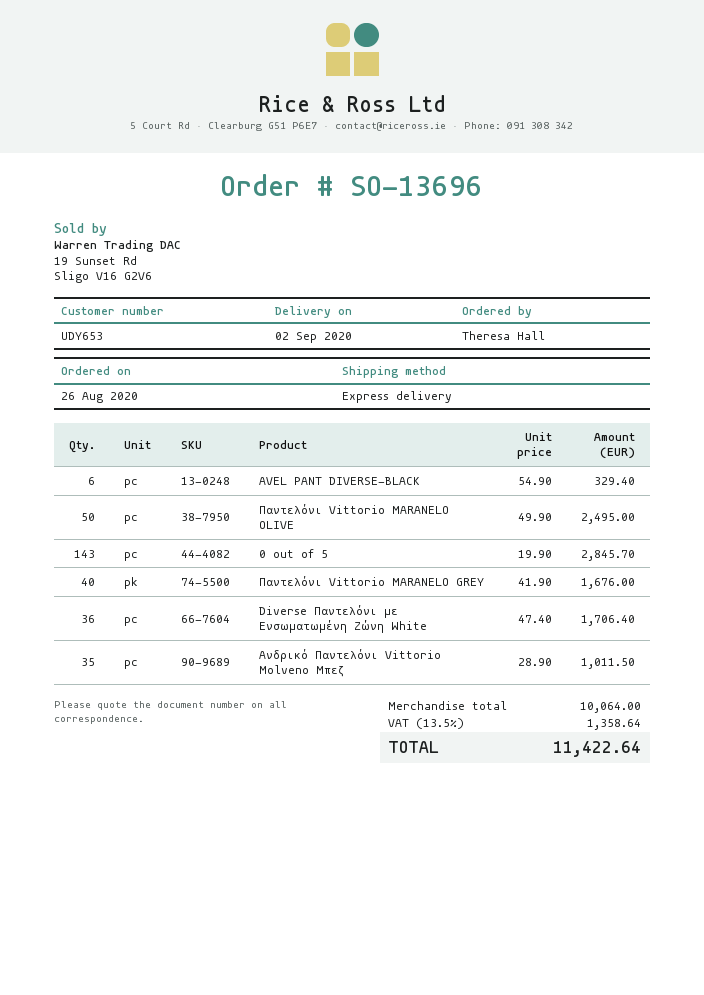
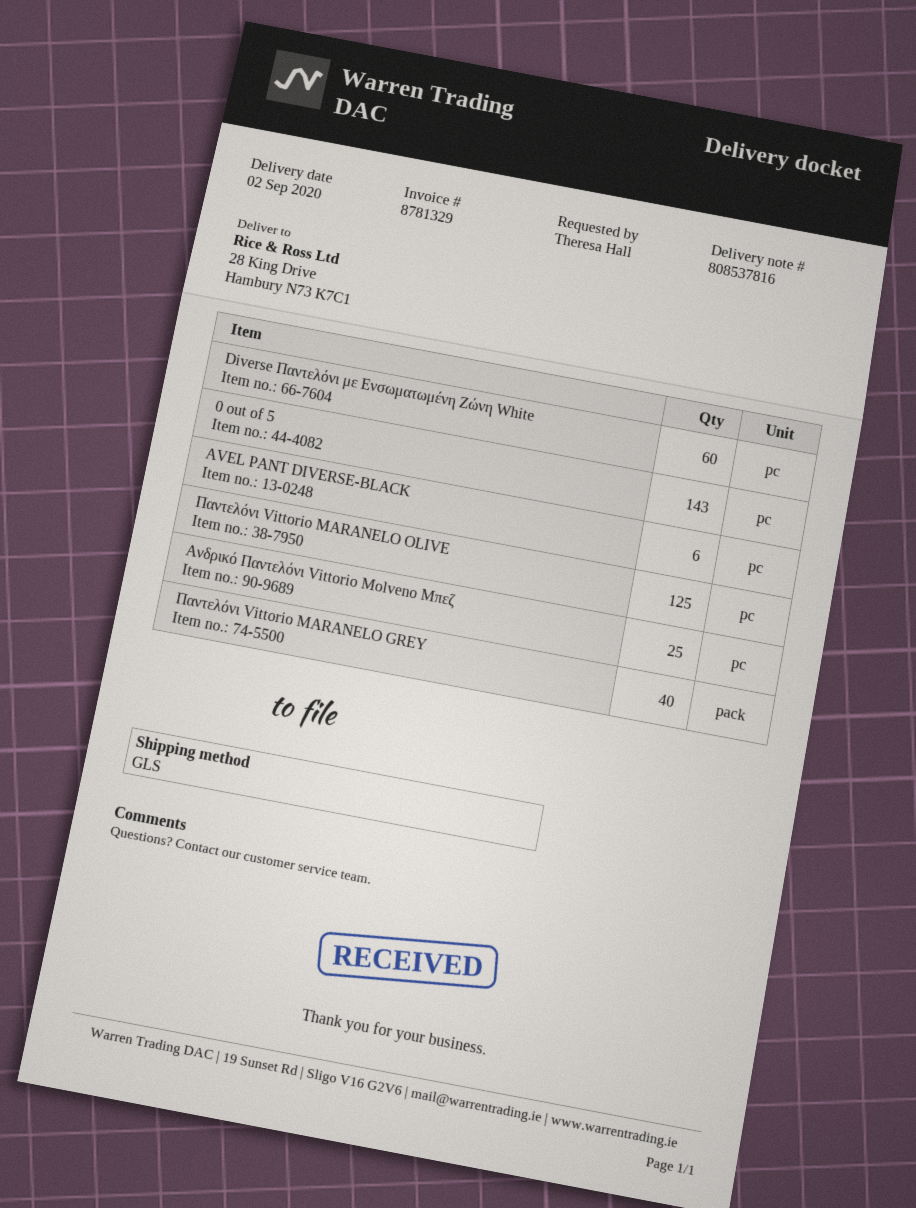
shipping method: express -> GLS
Παντελόνι Vittorio MARANELO OLIVE: 50 -> 125
Diverse Παντελόνι με Ενσωματωμένη Ζώνη White: 36 -> 60
Ανδρικό Παντελόνι Vittorio Molveno Μπεζ: 35 -> 25

